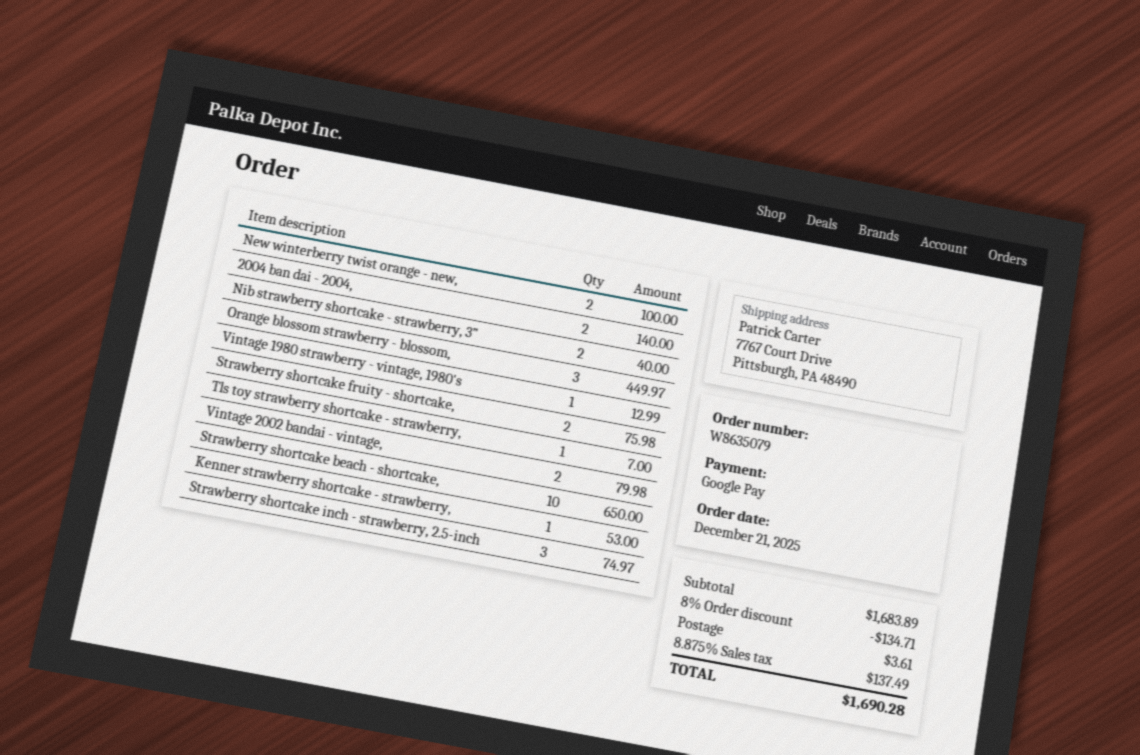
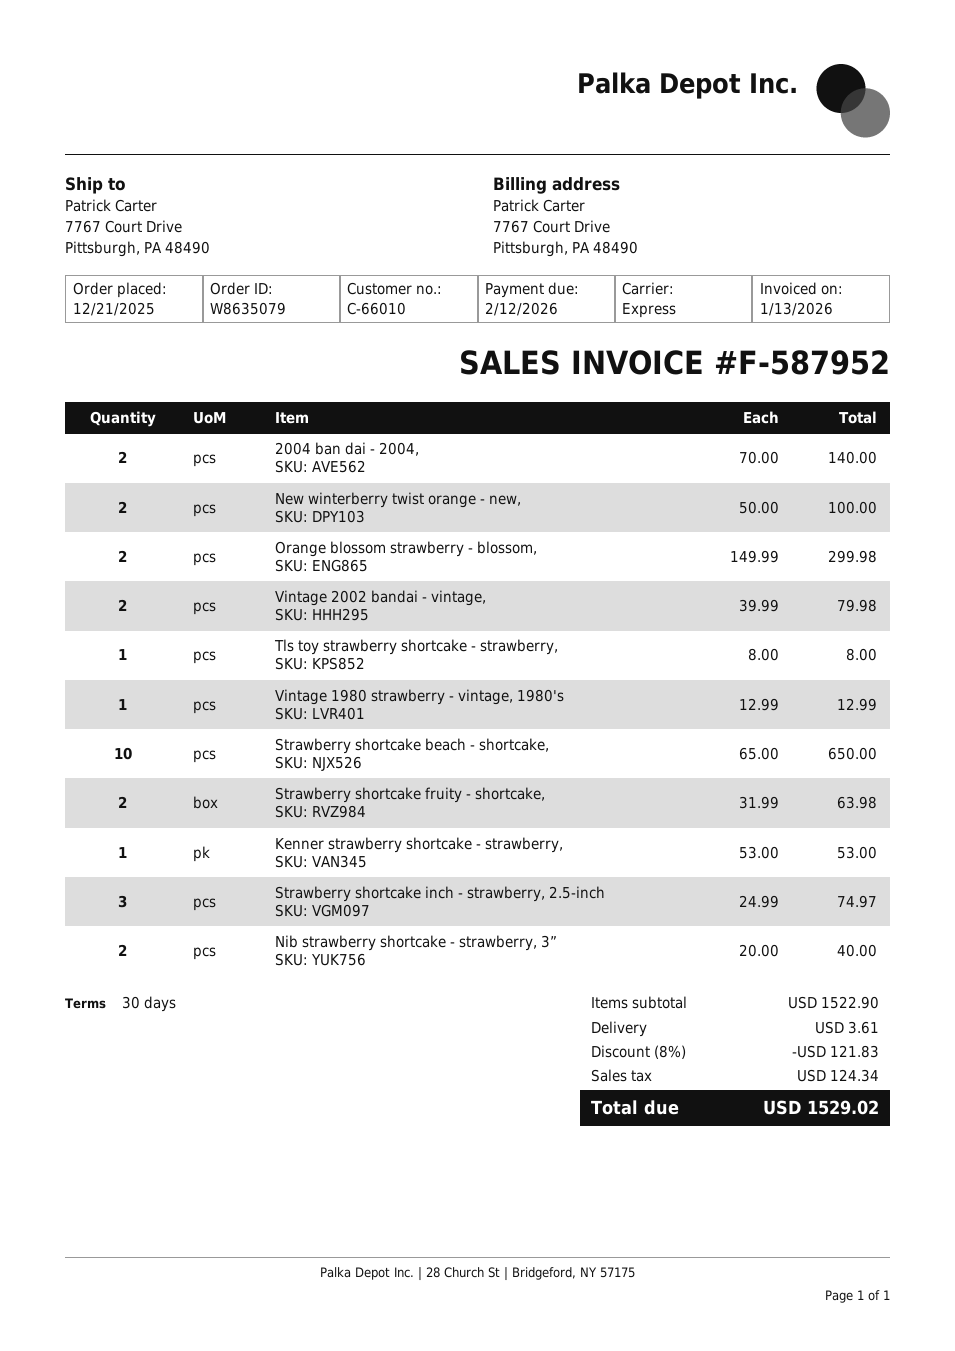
Orange blossom strawberry - blossom,: 3 for 449.97 -> 2 for 299.98
Strawberry shortcake fruity - shortcake,: 2 for 75.98 -> 2 for 63.98
Tls toy strawberry shortcake - strawberry,: 1 for 7.00 -> 1 for 8.00
subtotal: 1683.89 -> 1522.90
discount: 8% = 134.71 -> 8% = 121.83
tax: 137.49 -> 124.34
total: 1690.28 -> 1529.02

